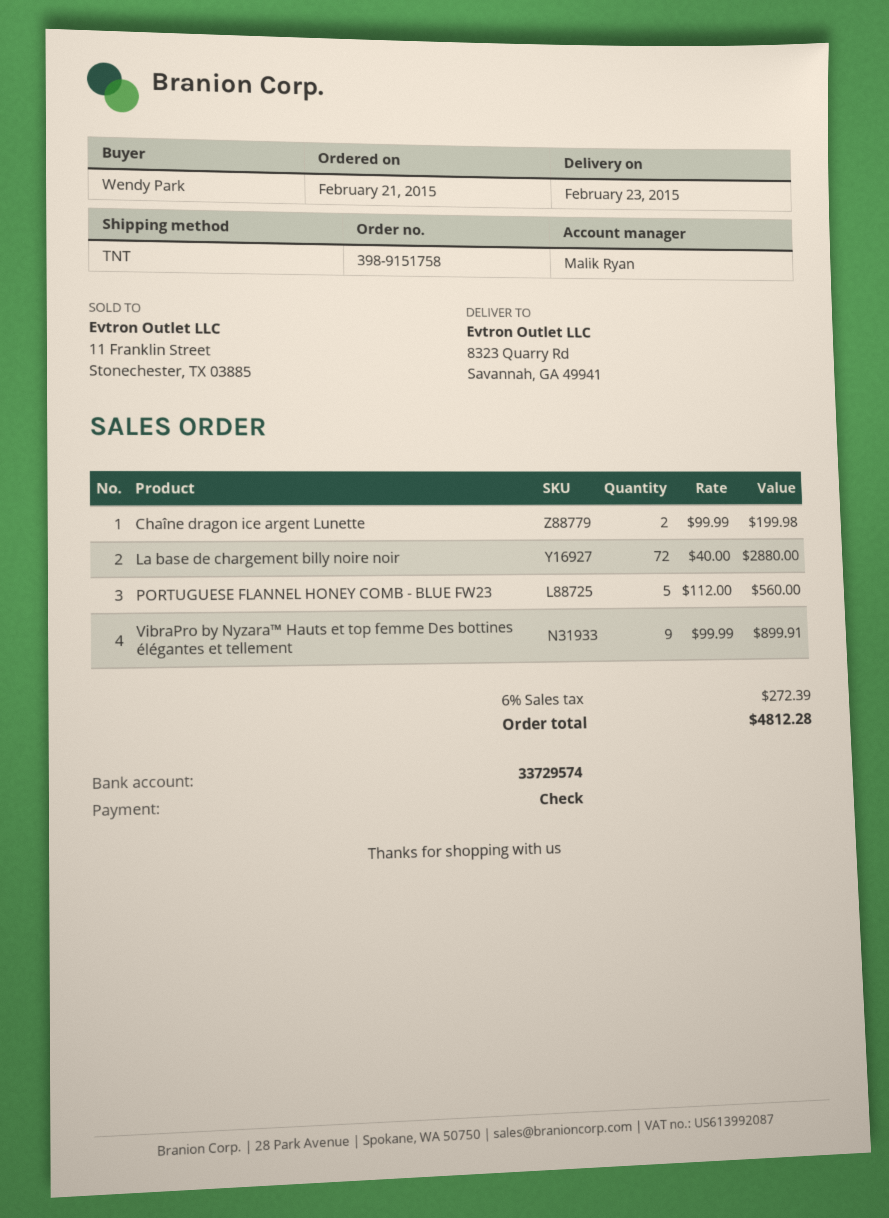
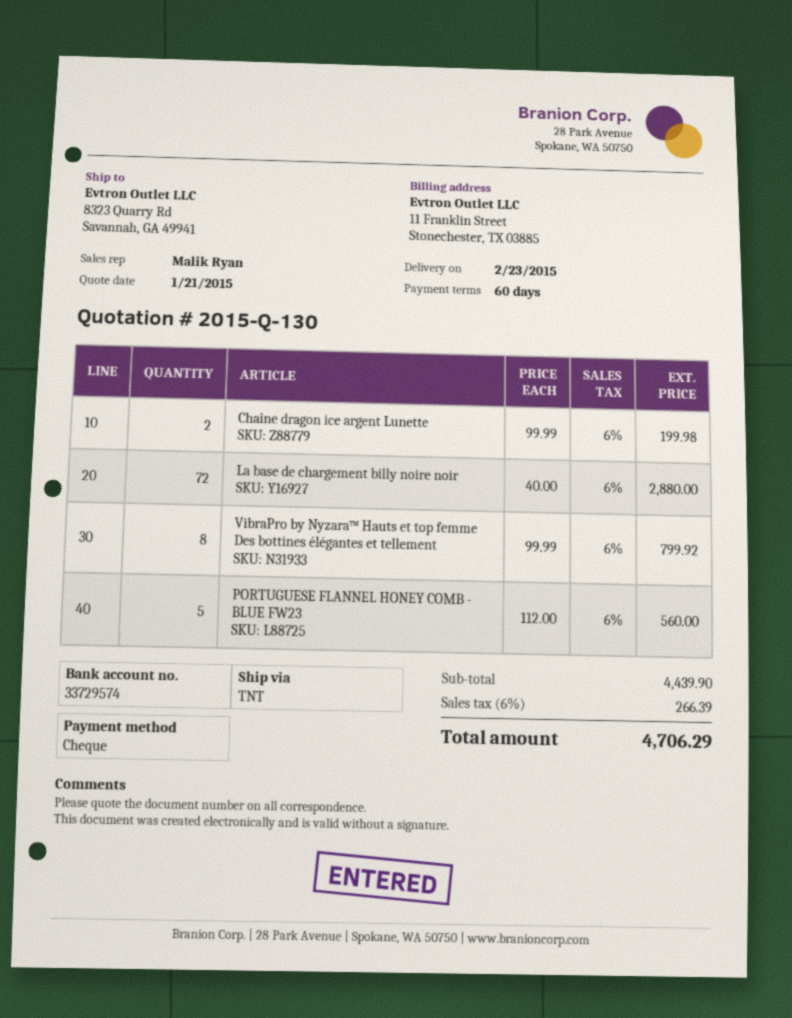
VibraPro by Nyzara™ Hauts et top femme Des bottines élégantes et tellement: 9 x 99.99 = 899.91 -> 8 x 99.99 = 799.92
tax: 6% = 272.39 -> 6% = 266.39
total: 4812.28 -> 4706.29

